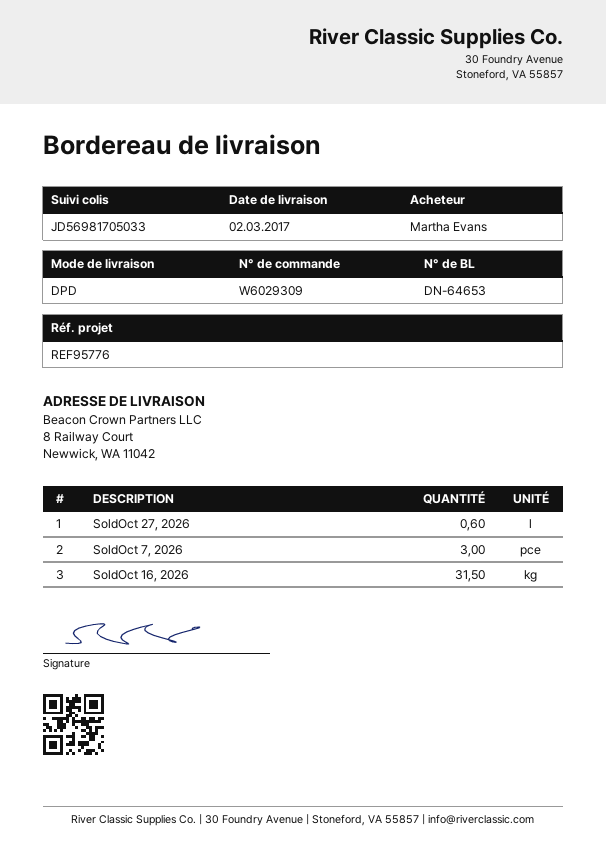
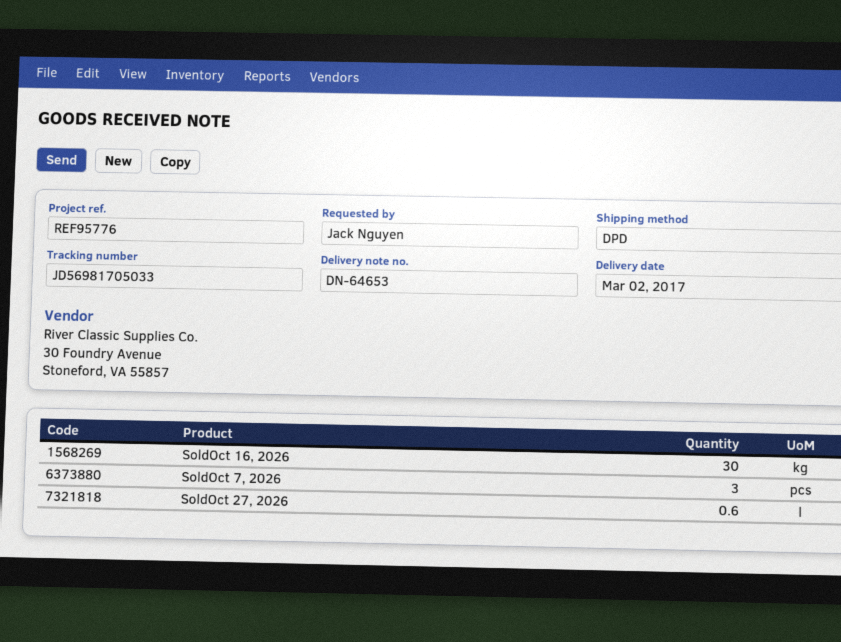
ordered by: Martha Evans -> Jack Nguyen
SoldOct 16, 2026: 31.5 -> 30

